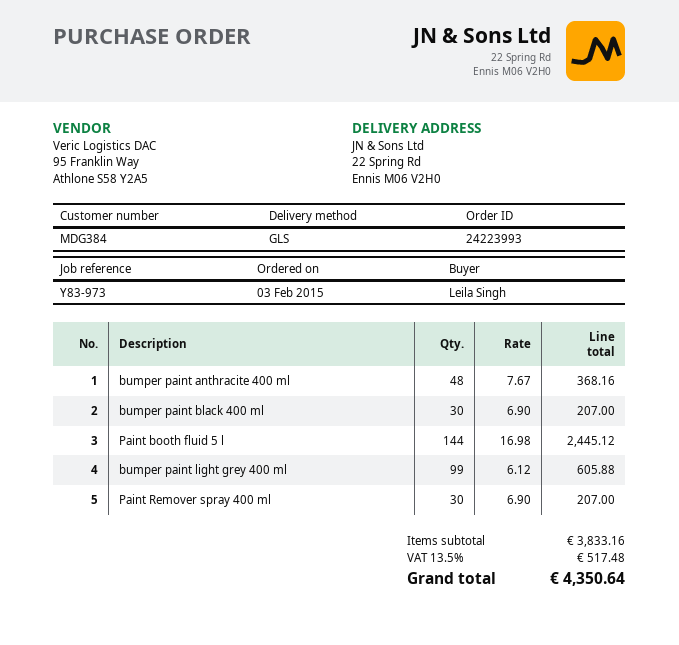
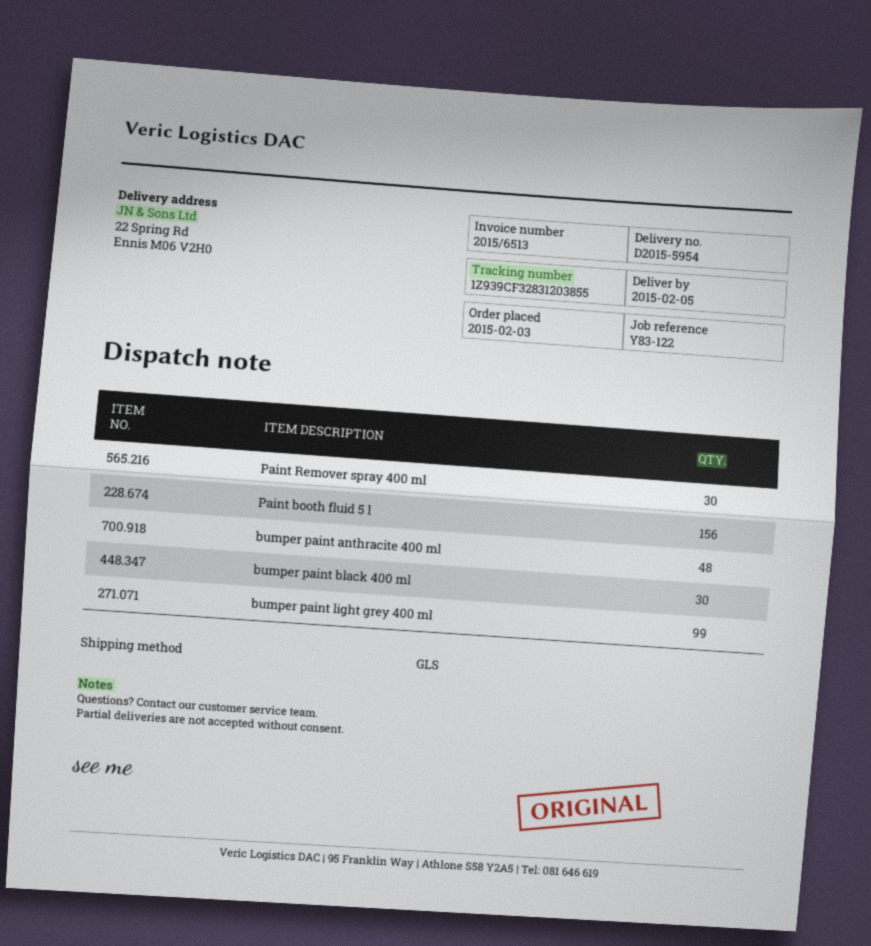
reference: Y83-973 -> Y83-122
Paint booth fluid 5 l: 144 -> 156

